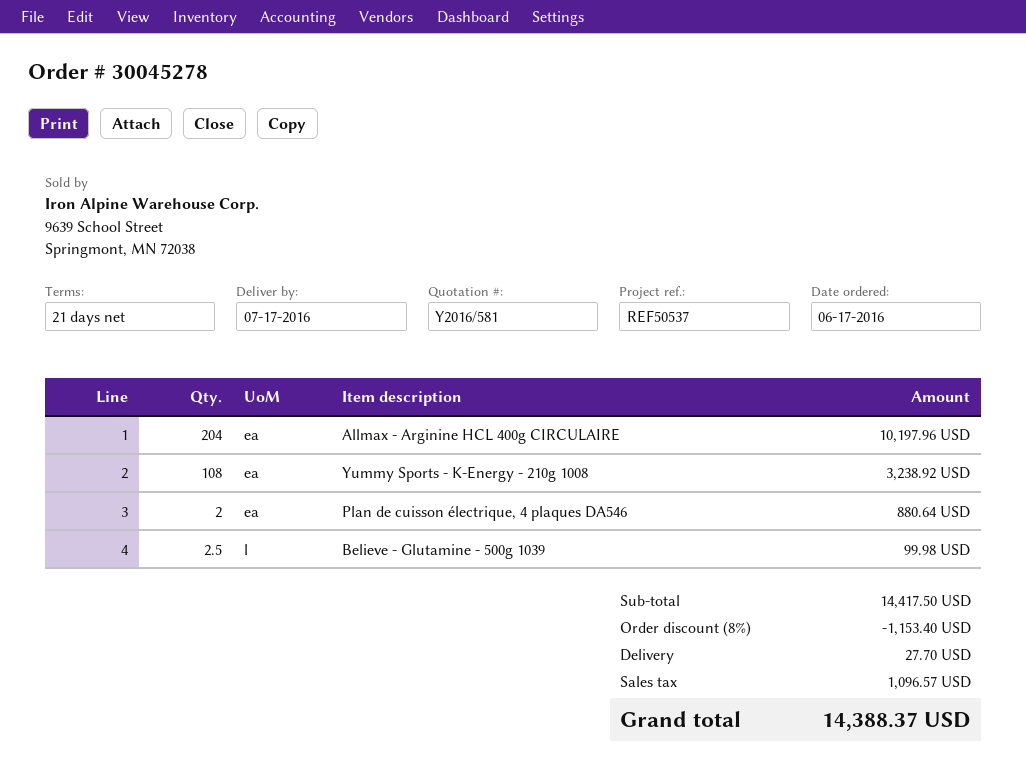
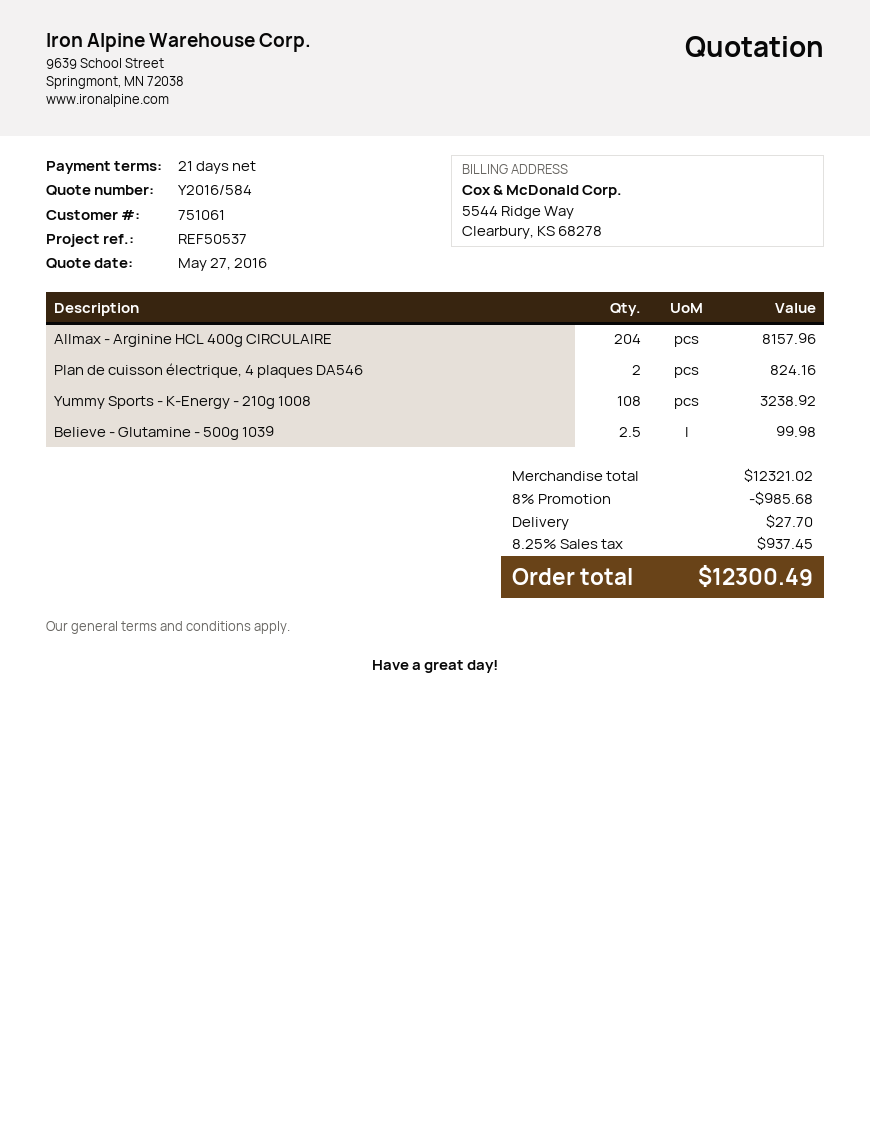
quote number: Y2016/581 -> Y2016/584
Allmax - Arginine HCL 400g CIRCULAIRE: 204 for 10197.96 -> 204 for 8157.96
Plan de cuisson électrique, 4 plaques DA546: 2 for 880.64 -> 2 for 824.16
subtotal: 14417.50 -> 12321.02
discount: 8% = 1153.40 -> 8% = 985.68
tax: 1096.57 -> 937.45
total: 14388.37 -> 12300.49

